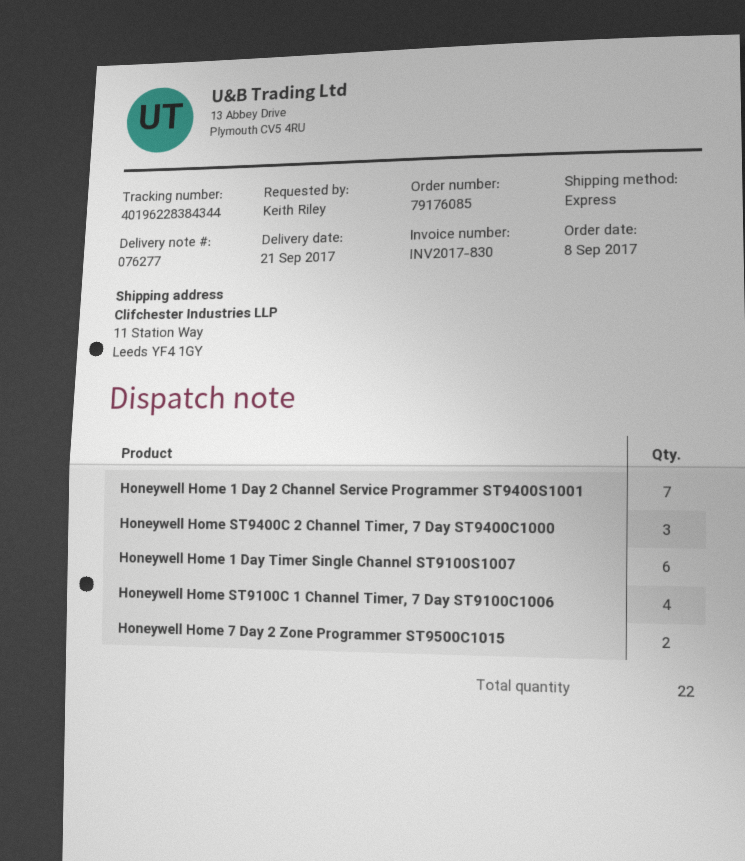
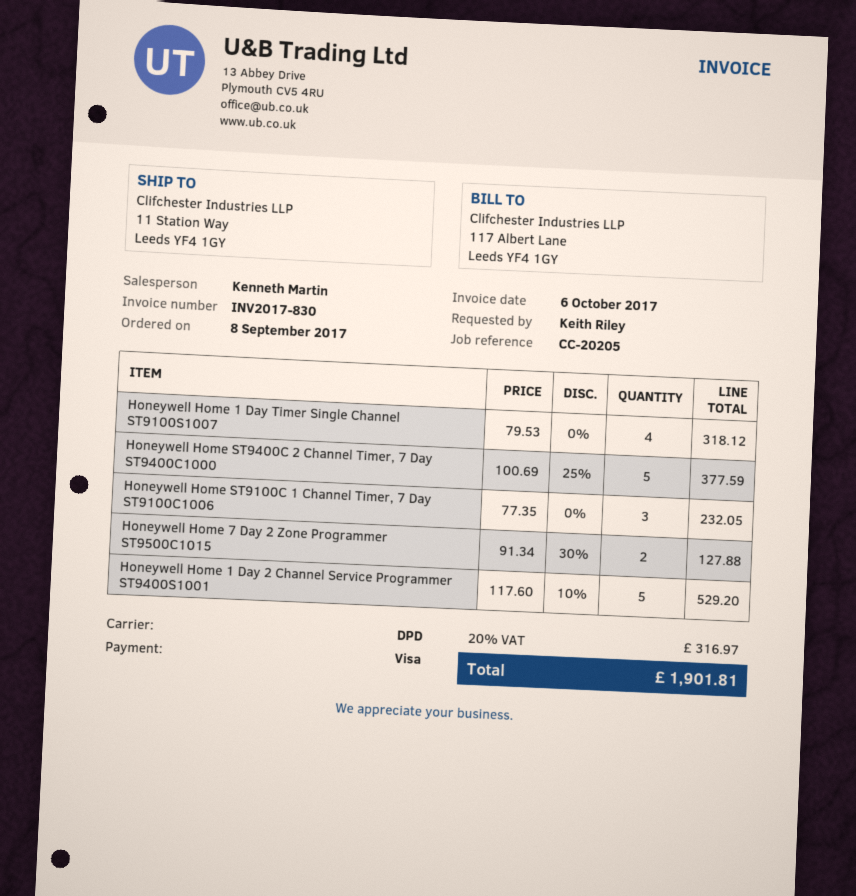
shipping method: express -> DPD
Honeywell Home 1 Day 2 Channel Service Programmer ST9400S1001: 7 -> 5
Honeywell Home ST9400C 2 Channel Timer, 7 Day ST9400C1000: 3 -> 5
Honeywell Home 1 Day Timer Single Channel ST9100S1007: 6 -> 4
Honeywell Home ST9100C 1 Channel Timer, 7 Day ST9100C1006: 4 -> 3

